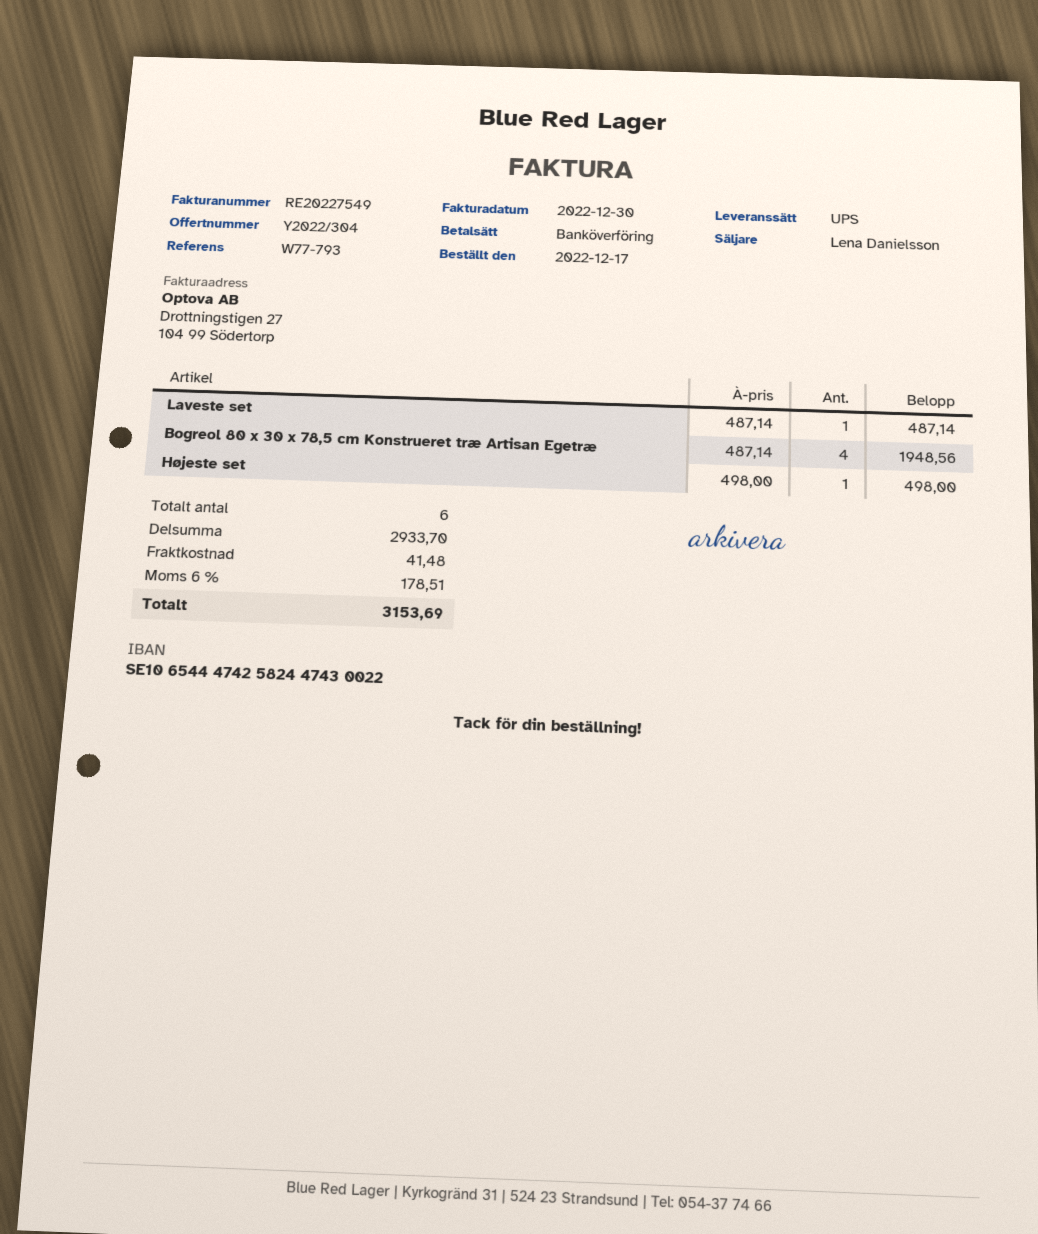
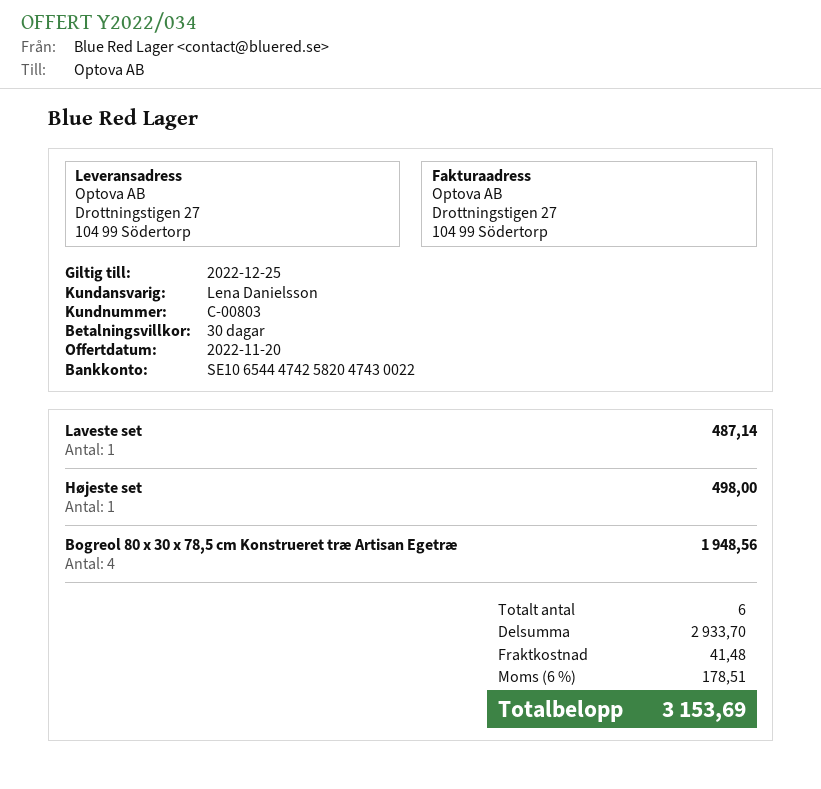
quote number: Y2022/304 -> Y2022/034
bank account: SE1065444742582447430022 -> SE1065444742582047430022

